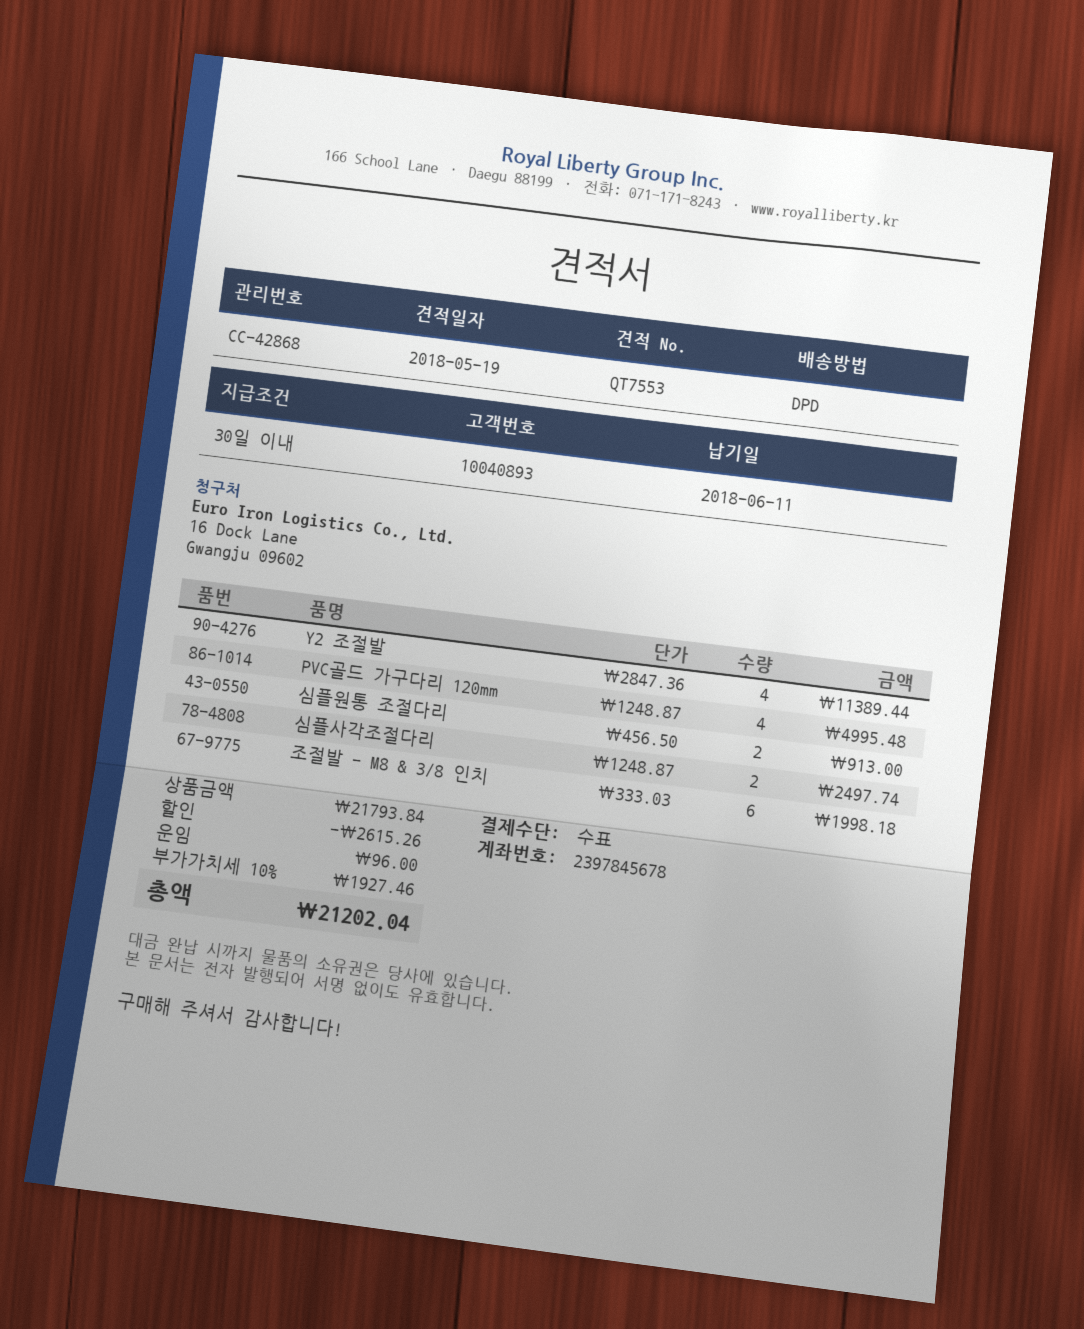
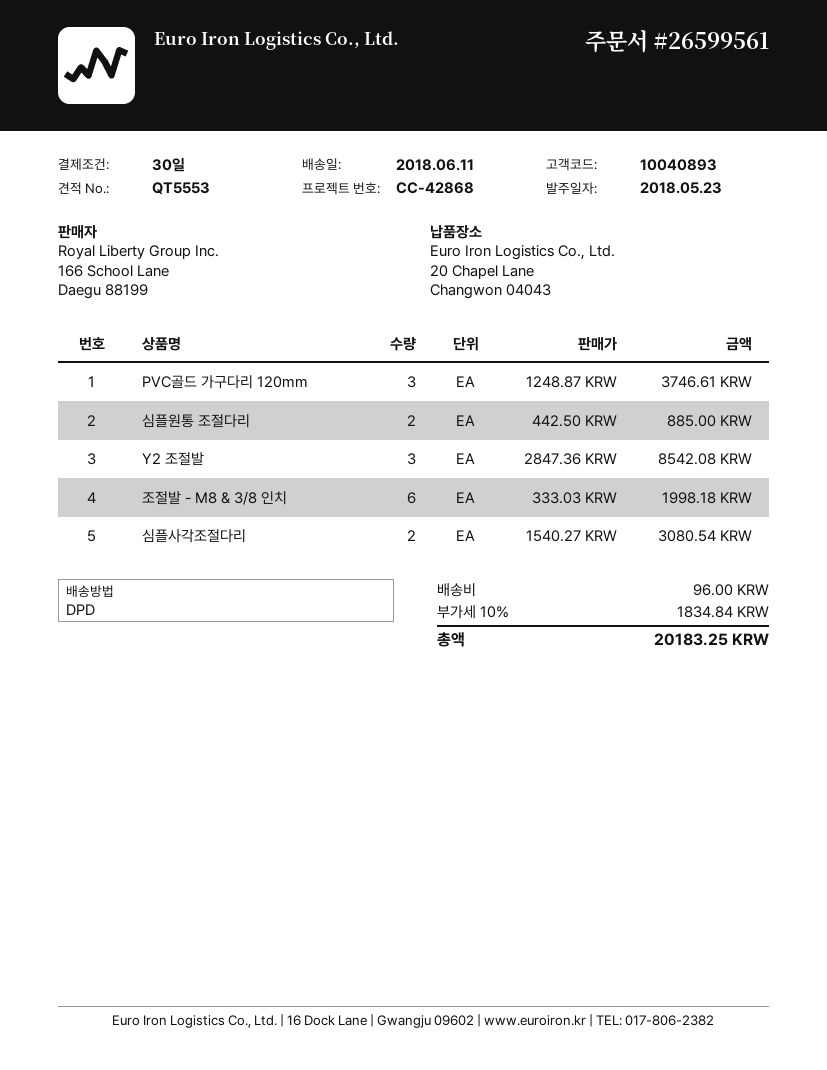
quote number: QT7553 -> QT5553
Y2 조절발: 4 x 2847.36 = 11389.44 -> 3 x 2847.36 = 8542.08
PVC골드 가구다리 120mm: 4 x 1248.87 = 4995.48 -> 3 x 1248.87 = 3746.61
심플원통 조절다리: 2 x 456.50 = 913.00 -> 2 x 442.50 = 885.00
심플사각조절다리: 2 x 1248.87 = 2497.74 -> 2 x 1540.27 = 3080.54
discount: 2615.26 -> none
tax: 10% = 1927.46 -> 10% = 1834.84
total: 21202.04 -> 20183.25

